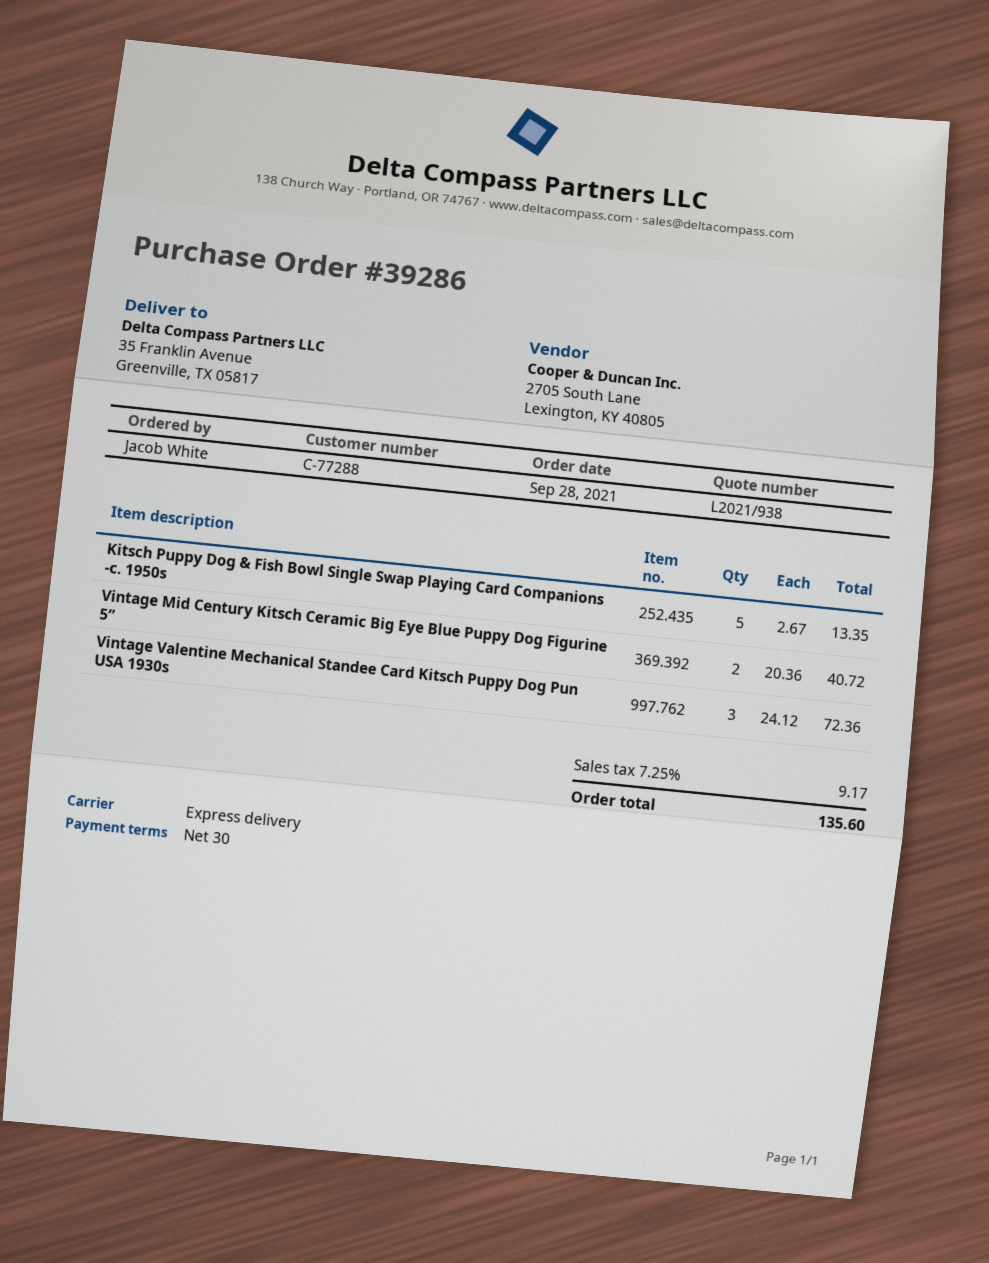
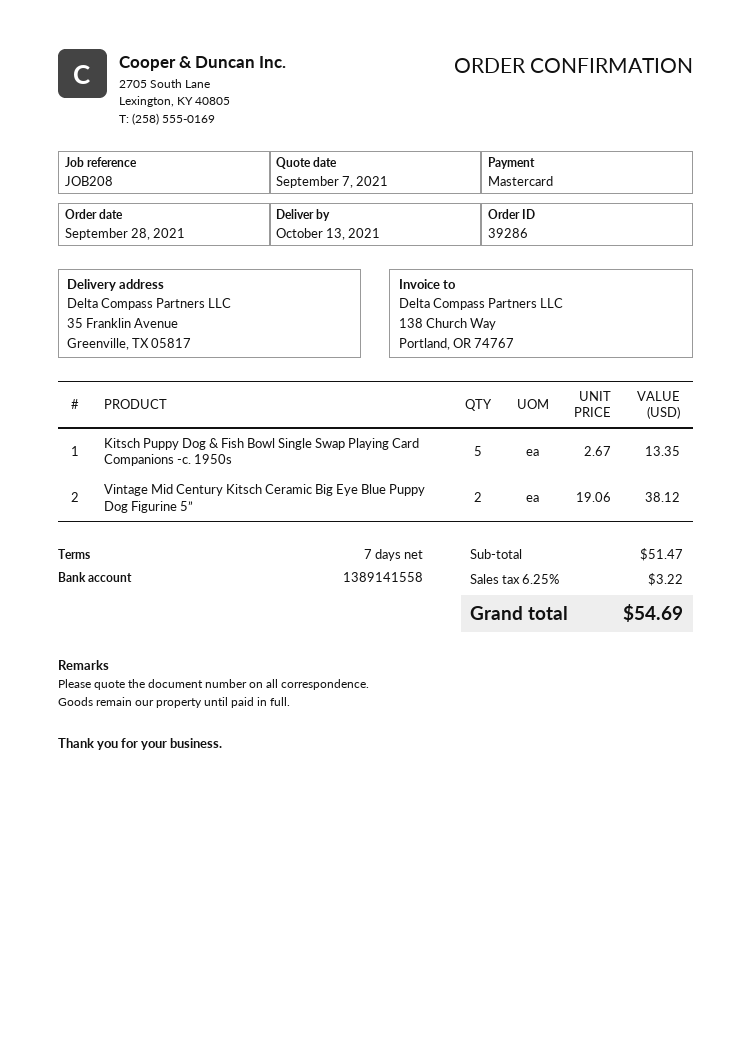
payment terms: 30 days -> 7 days
Vintage Mid Century Kitsch Ceramic Big Eye Blue Puppy Dog Figurine 5”: 2 x 20.36 = 40.72 -> 2 x 19.06 = 38.12
Vintage Valentine Mechanical Standee Card Kitsch Puppy Dog Pun USA 1930s: 3 x 24.12 = 72.36 -> none
tax: 7.25% = 9.17 -> 6.25% = 3.22
total: 135.60 -> 54.69

